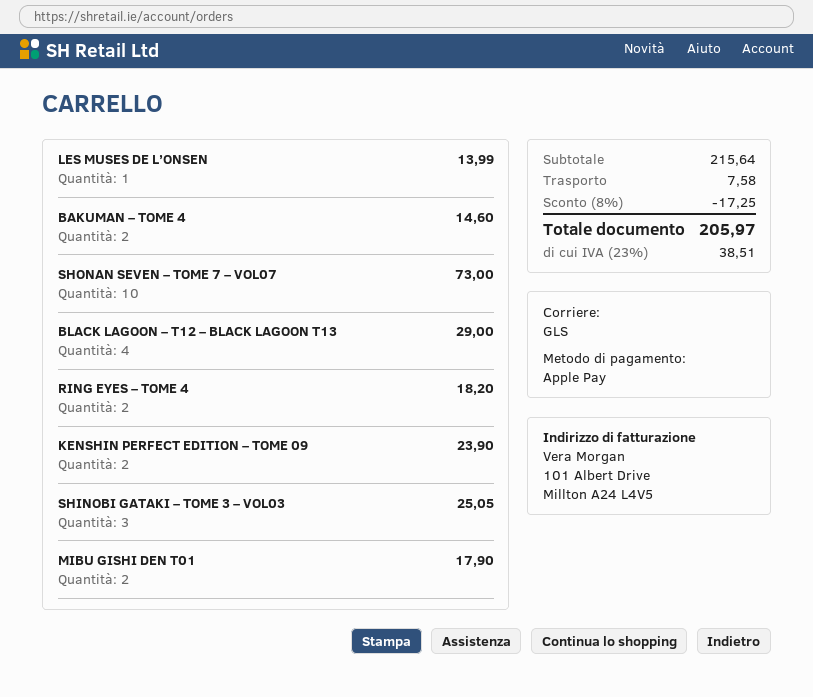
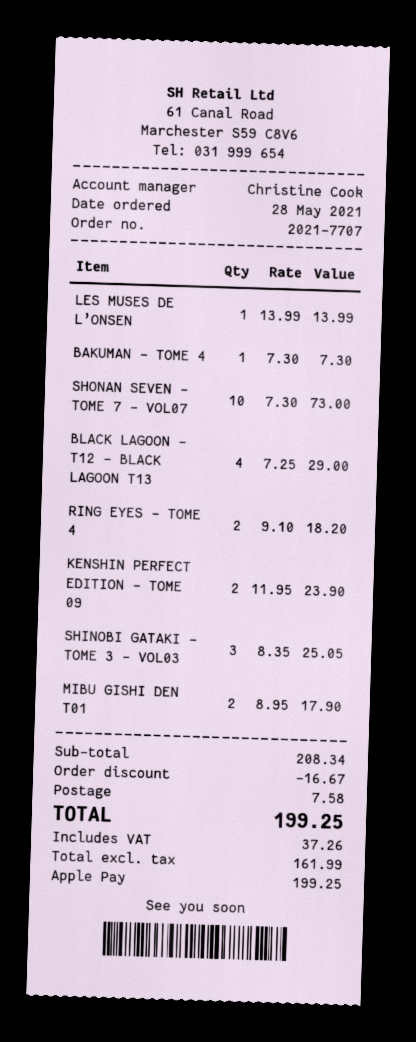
BAKUMAN – TOME 4: 2 for 14.60 -> 1 for 7.30
subtotal: 215.64 -> 208.34
discount: 17.25 -> 16.67
tax: 38.51 -> 37.26
total: 205.97 -> 199.25

